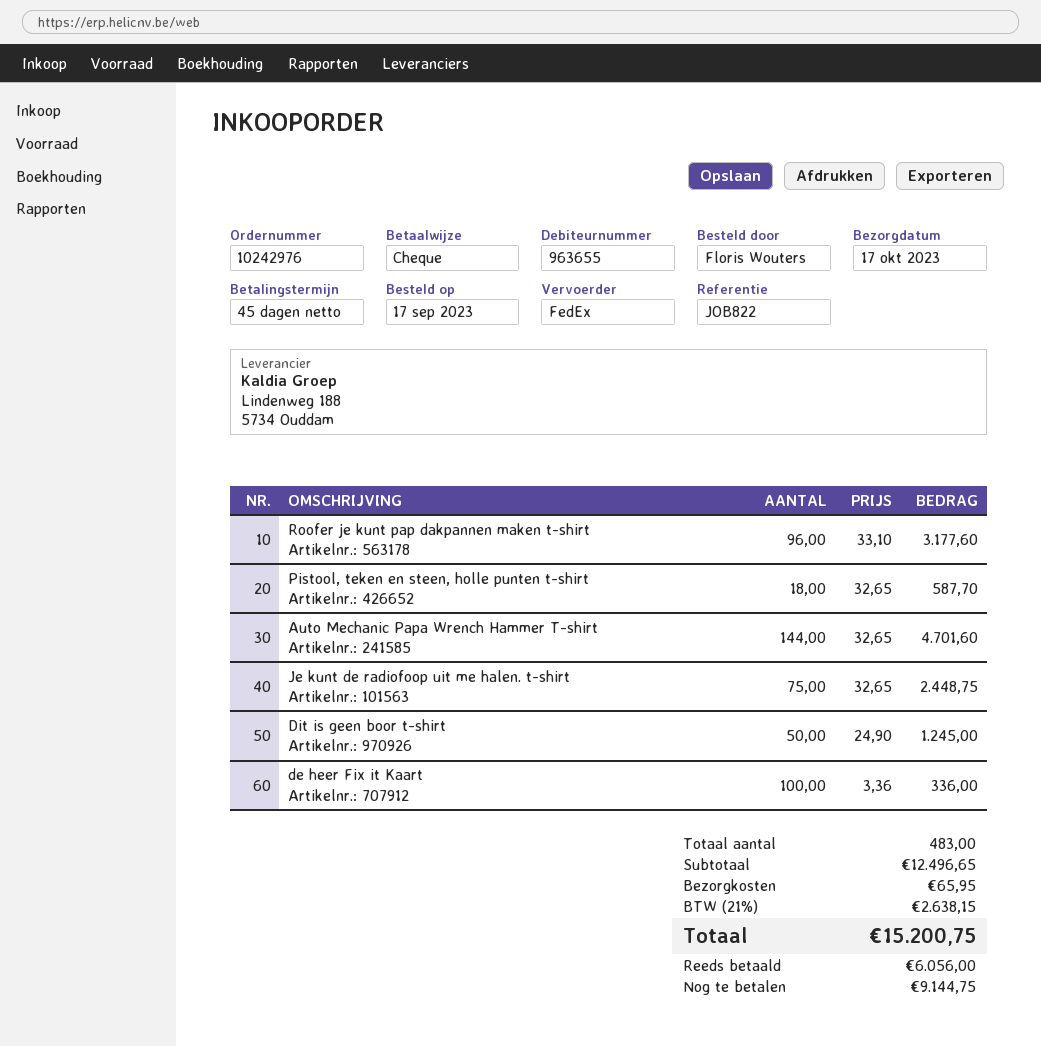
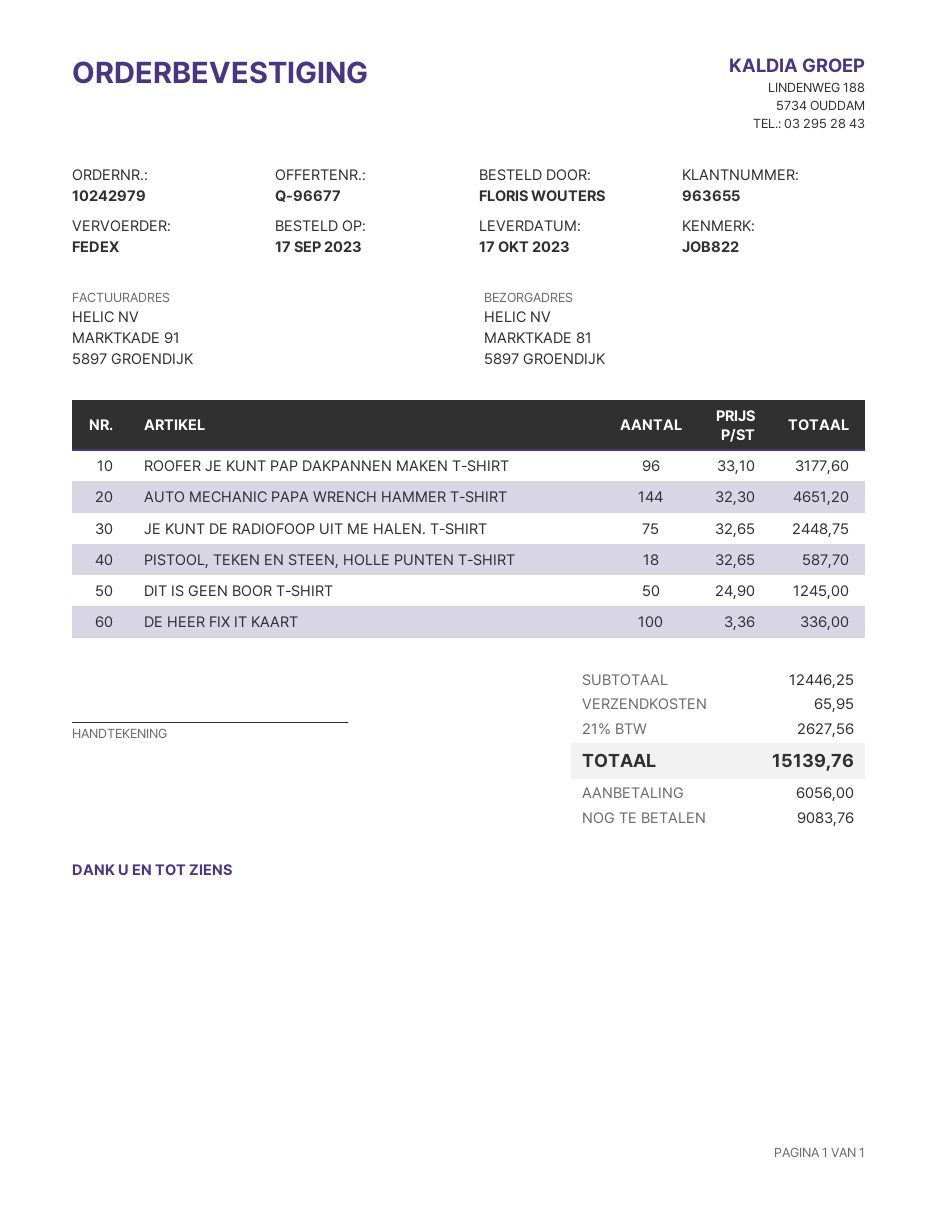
order number: 10242976 -> 10242979
Auto Mechanic Papa Wrench Hammer T-shirt: 144 x 32.65 = 4701.60 -> 144 x 32.30 = 4651.20
subtotal: 12496.65 -> 12446.25
tax: 21% = 2638.15 -> 21% = 2627.56
total: 15200.75 -> 15139.76
balance: 9144.75 -> 9083.76

